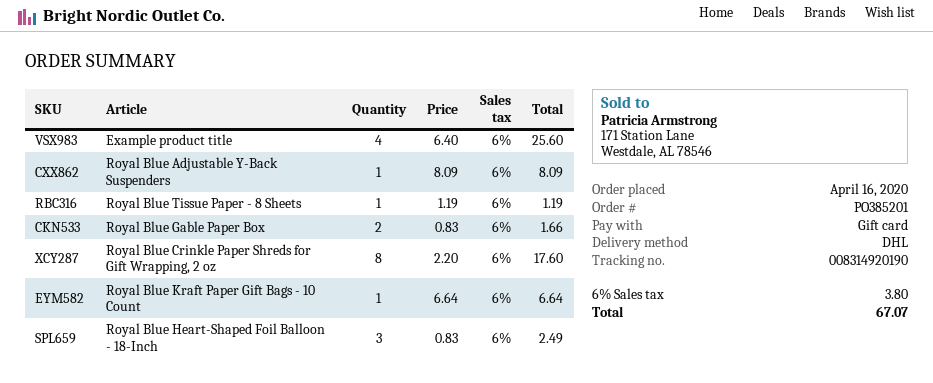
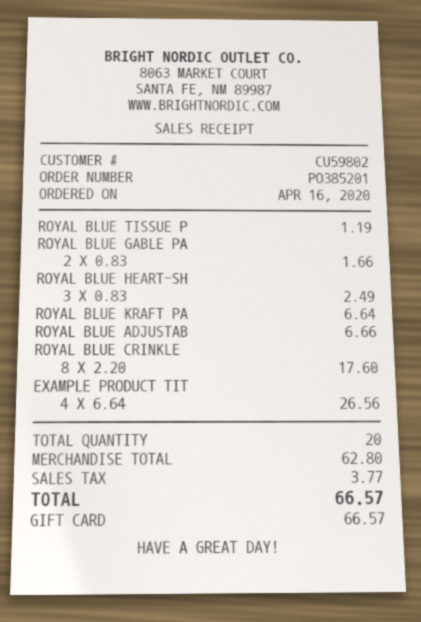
Example product title: 4 x 6.40 = 25.60 -> 4 x 6.64 = 26.56
Royal Blue Adjustable Y-Back Suspenders: 1 x 8.09 = 8.09 -> 1 x 6.66 = 6.66
tax: 3.80 -> 3.77
total: 67.07 -> 66.57

